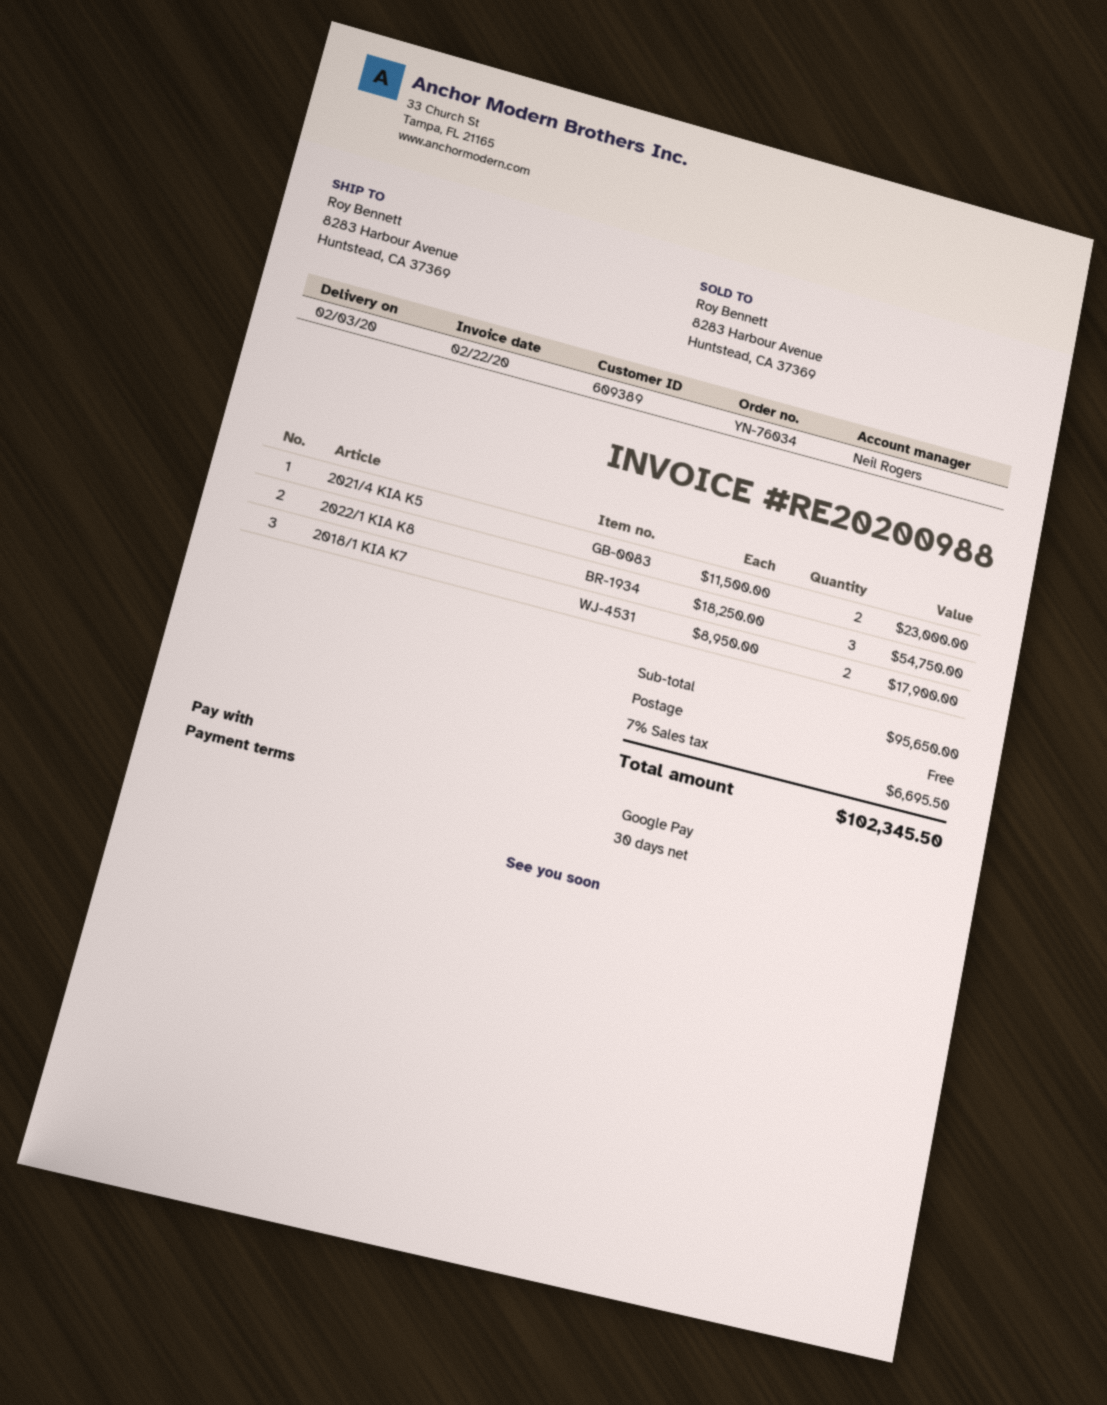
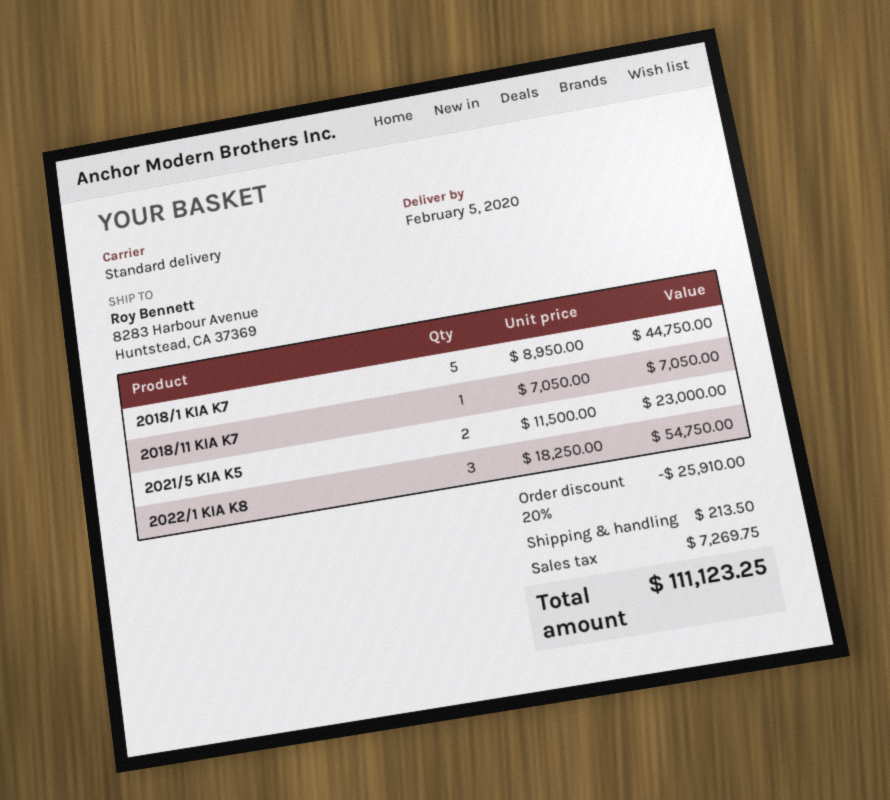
delivery date: 2020-02-03 -> 2020-02-05
2021/4 KIA K5: 2 x 11500.00 = 23000.00 -> none
2018/1 KIA K7: 2 x 8950.00 = 17900.00 -> 5 x 8950.00 = 44750.00
2018/11 KIA K7: none -> 1 x 7050.00 = 7050.00
2021/5 KIA K5: none -> 2 x 11500.00 = 23000.00
discount: none -> 20% = 25910.00
shipping: 0.00 -> 213.50
tax: 6695.50 -> 7269.75
total: 102345.50 -> 111123.25

